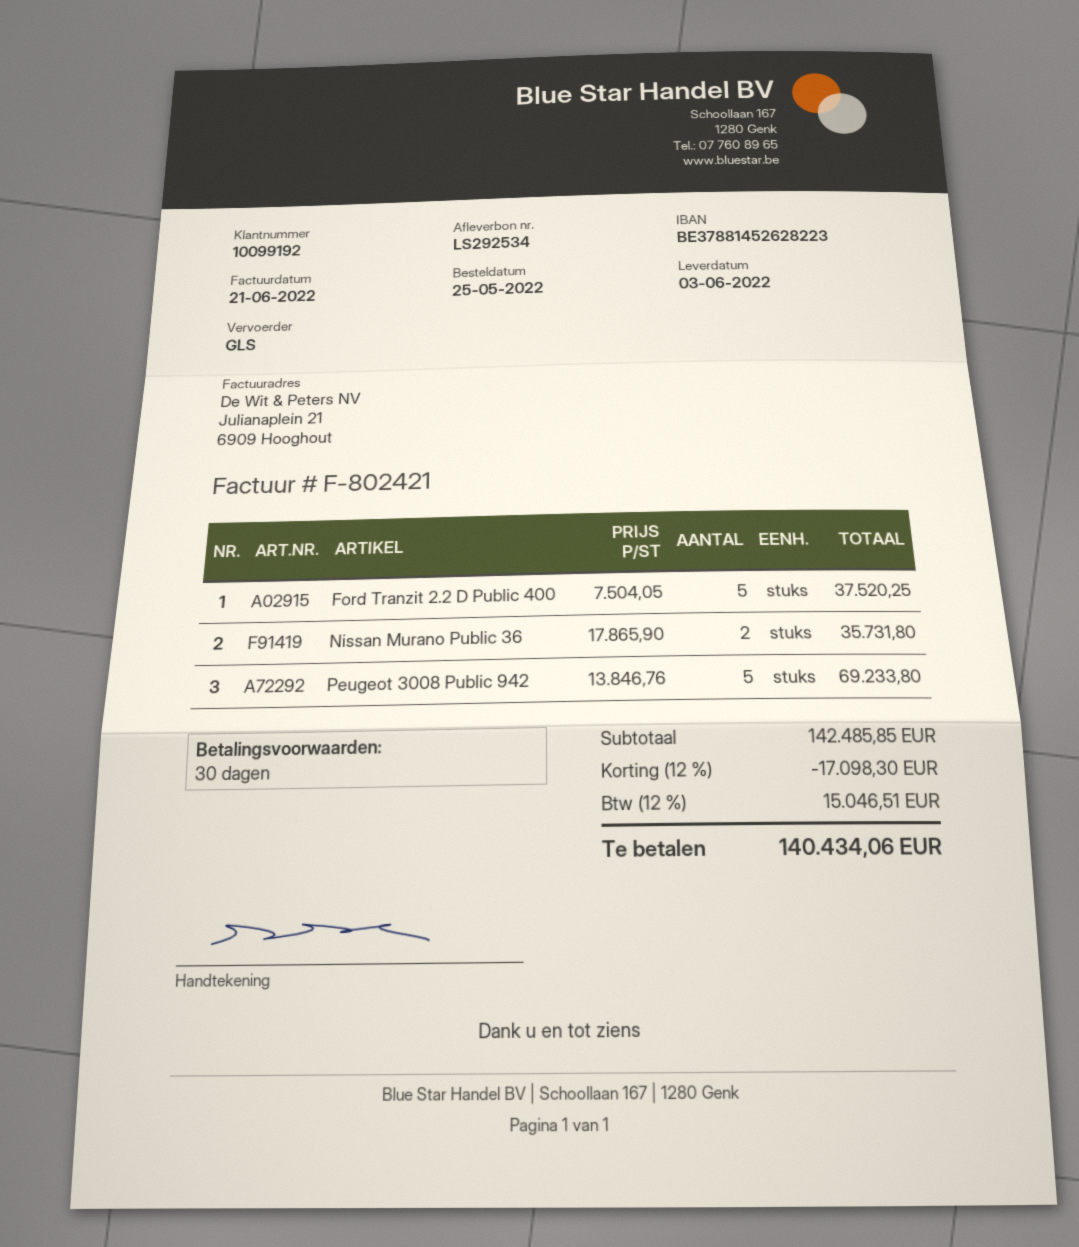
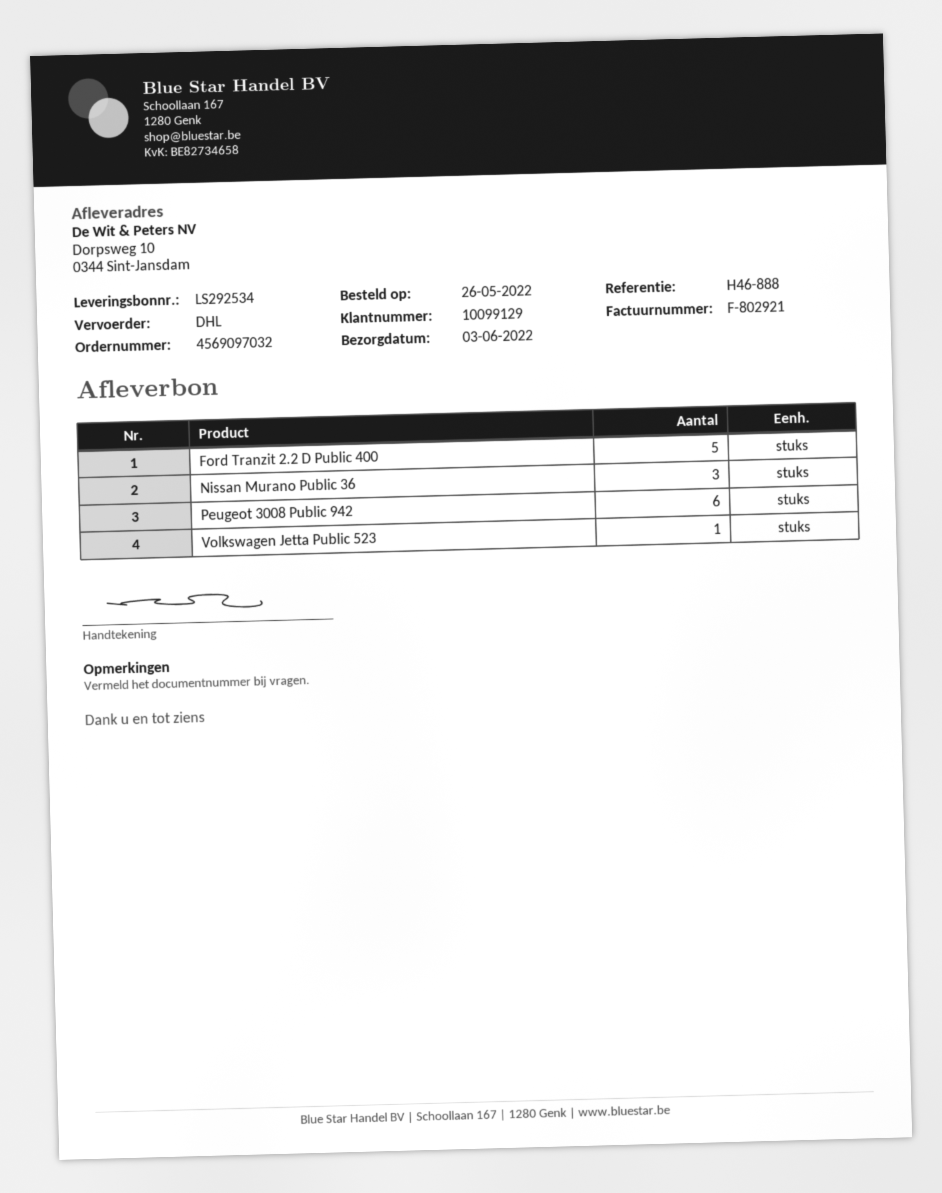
order date: 2022-05-25 -> 2022-05-26
invoice number: F-802421 -> F-802921
customer number: 10099192 -> 10099129
shipping method: GLS -> DHL
Nissan Murano Public 36: 2 -> 3
Peugeot 3008 Public 942: 5 -> 6
Volkswagen Jetta Public 523: none -> 1

